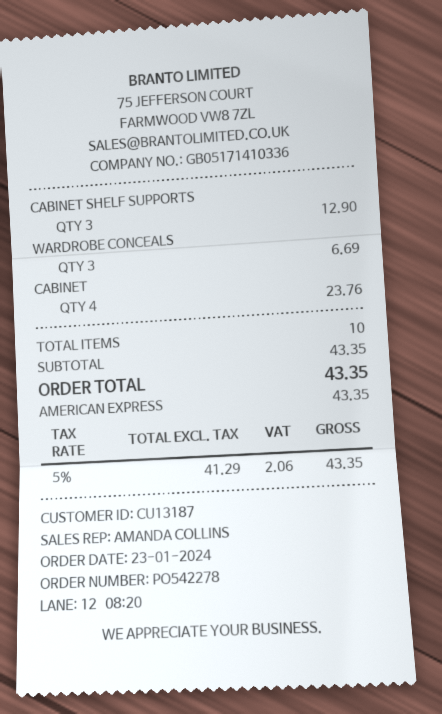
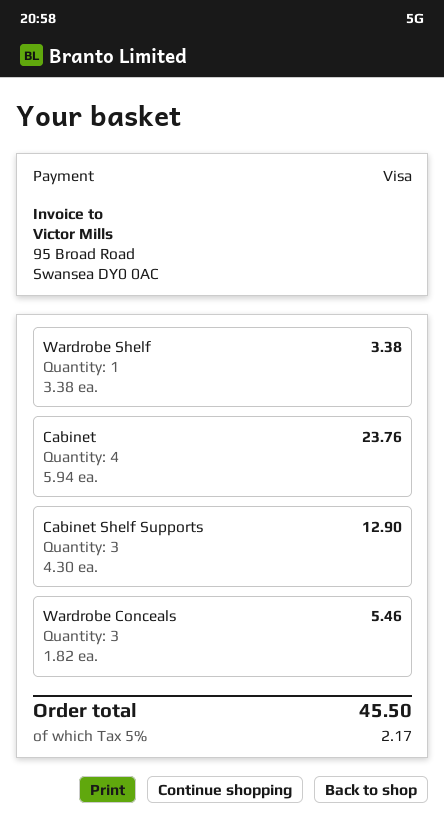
payment method: American Express -> Visa
WARDROBE CONCEALS: 3 for 6.69 -> 3 for 5.46
Wardrobe Shelf: none -> 1 for 3.38
tax: 5% = 2.06 -> 5% = 2.17
total: 43.35 -> 45.50

